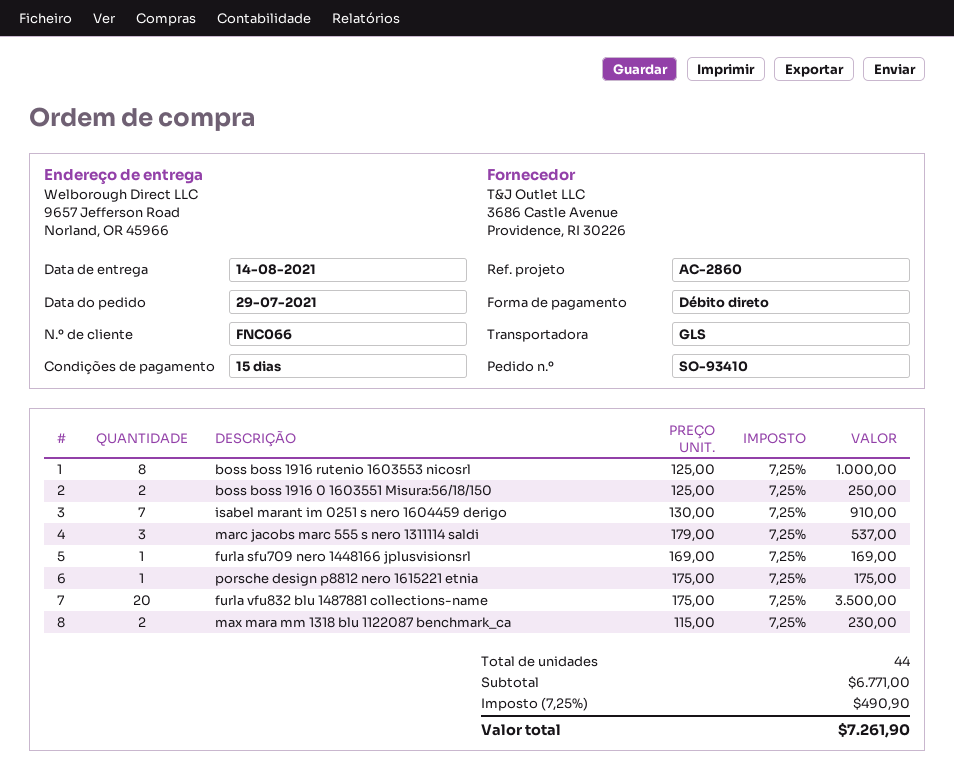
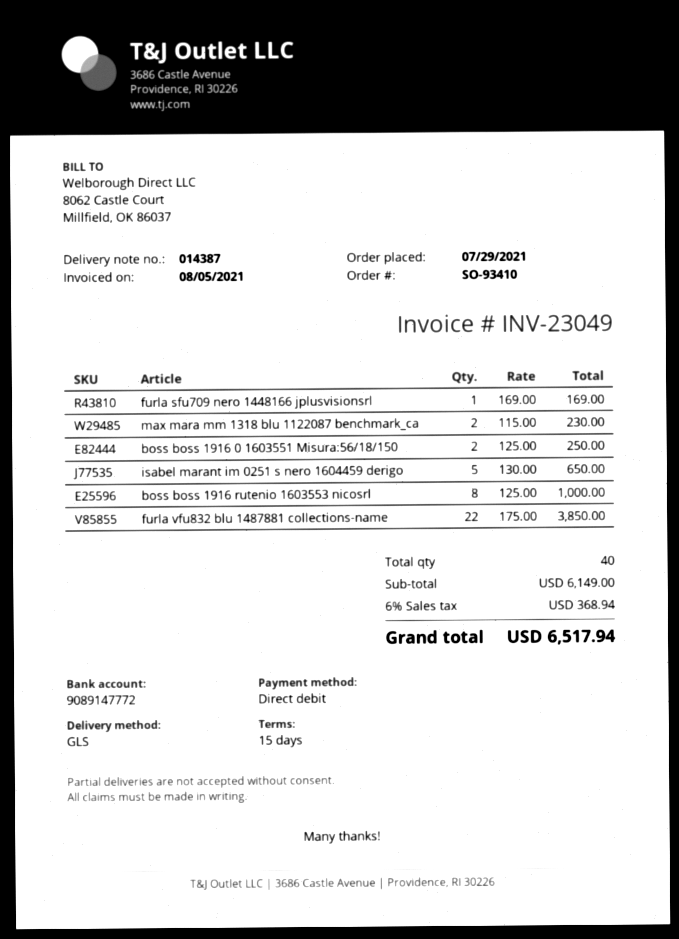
isabel marant im 0251 s nero 1604459 derigo: 7 x 130.00 = 910.00 -> 5 x 130.00 = 650.00
marc jacobs marc 555 s nero 1311114 saldi: 3 x 179.00 = 537.00 -> none
porsche design p8812 nero 1615221 etnia: 1 x 175.00 = 175.00 -> none
furla vfu832 blu 1487881 collections-name: 20 x 175.00 = 3500.00 -> 22 x 175.00 = 3850.00
total quantity: 44 -> 40
subtotal: 6771.00 -> 6149.00
tax: 7.25% = 490.90 -> 6% = 368.94
total: 7261.90 -> 6517.94

